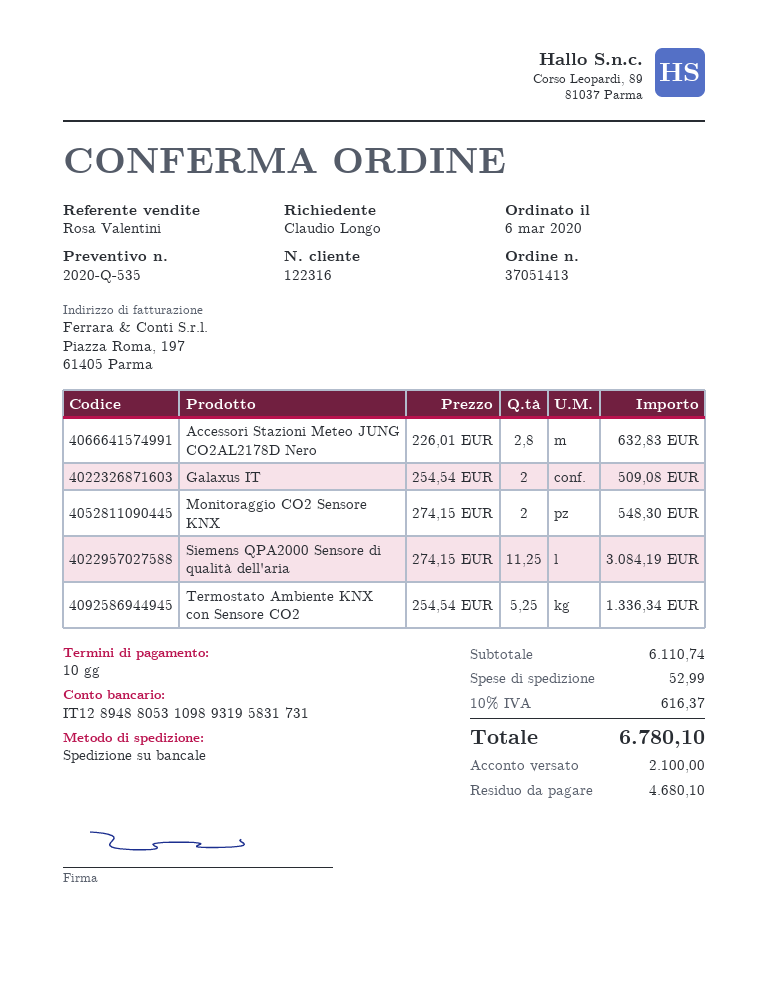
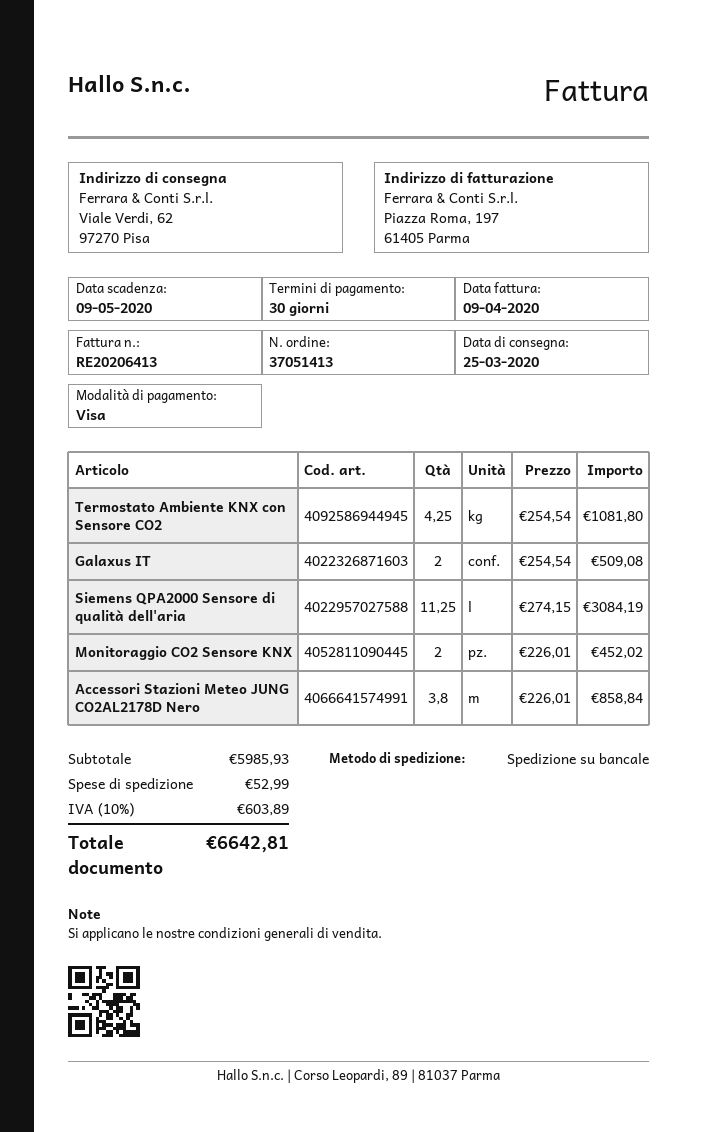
payment terms: 10 days -> 30 days
Accessori Stazioni Meteo JUNG CO2AL2178D Nero: 2.8 x 226.01 = 632.83 -> 3.8 x 226.01 = 858.84
Monitoraggio CO2 Sensore KNX: 2 x 274.15 = 548.30 -> 2 x 226.01 = 452.02
Termostato Ambiente KNX con Sensore CO2: 5.25 x 254.54 = 1336.34 -> 4.25 x 254.54 = 1081.80
subtotal: 6110.74 -> 5985.93
tax: 10% = 616.37 -> 10% = 603.89
total: 6780.10 -> 6642.81

